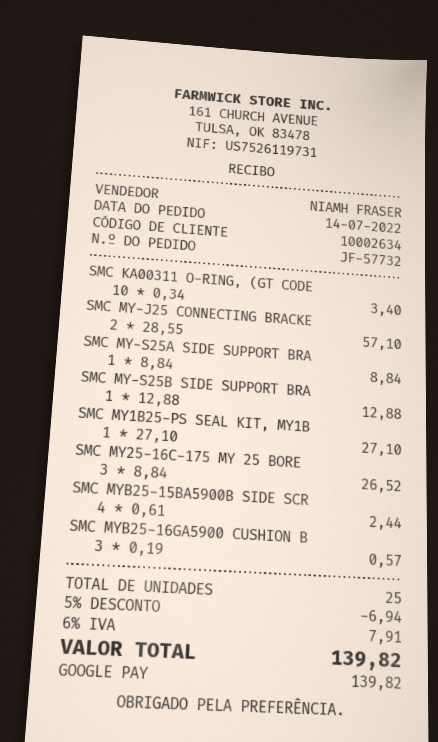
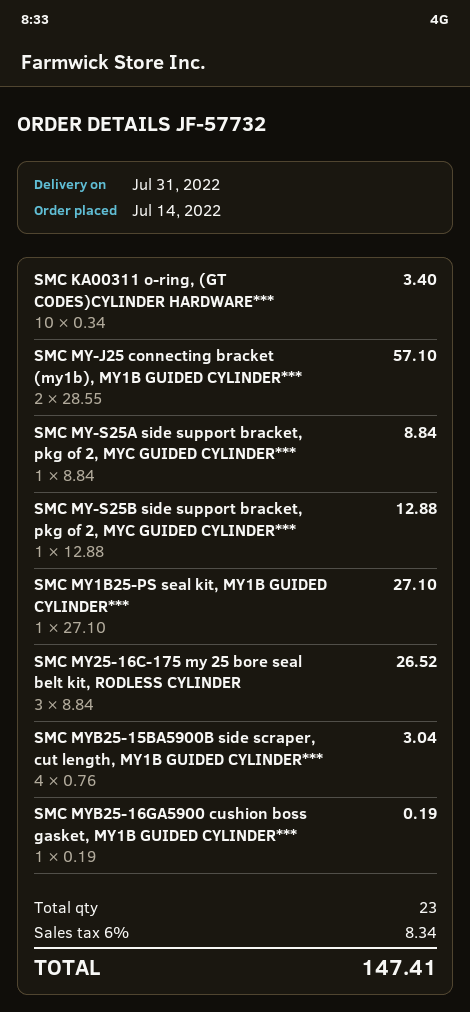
SMC MYB25-15BA5900B SIDE SCR: 4 x 0.61 = 2.44 -> 4 x 0.76 = 3.04
SMC MYB25-16GA5900 CUSHION B: 3 x 0.19 = 0.57 -> 1 x 0.19 = 0.19
total quantity: 25 -> 23
discount: 5% = 6.94 -> none
tax: 6% = 7.91 -> 6% = 8.34
total: 139.82 -> 147.41

